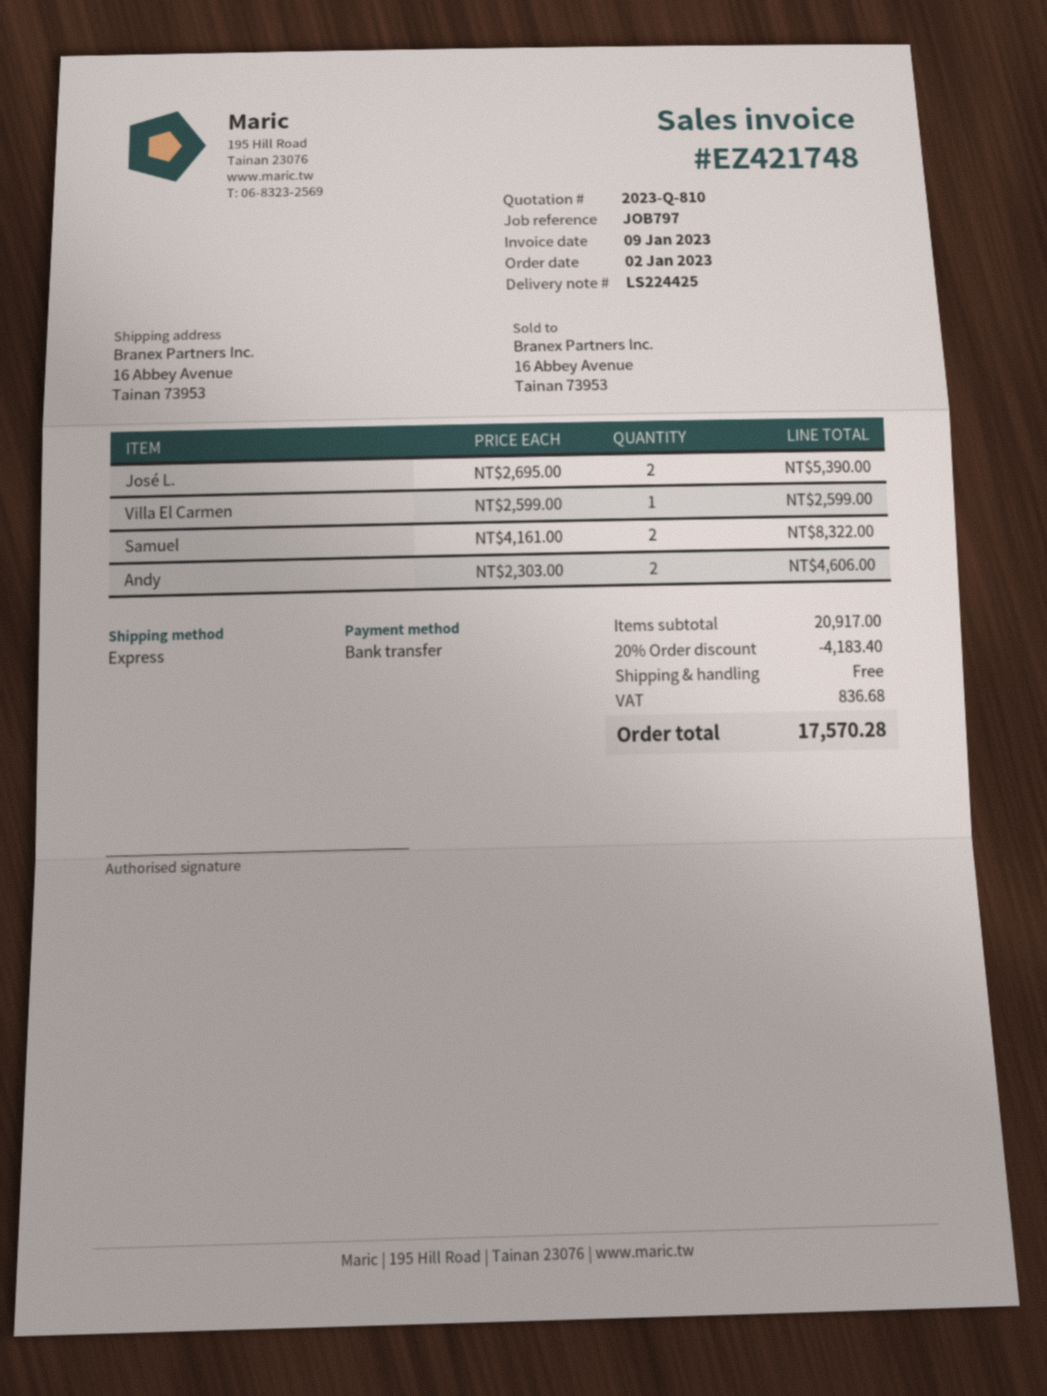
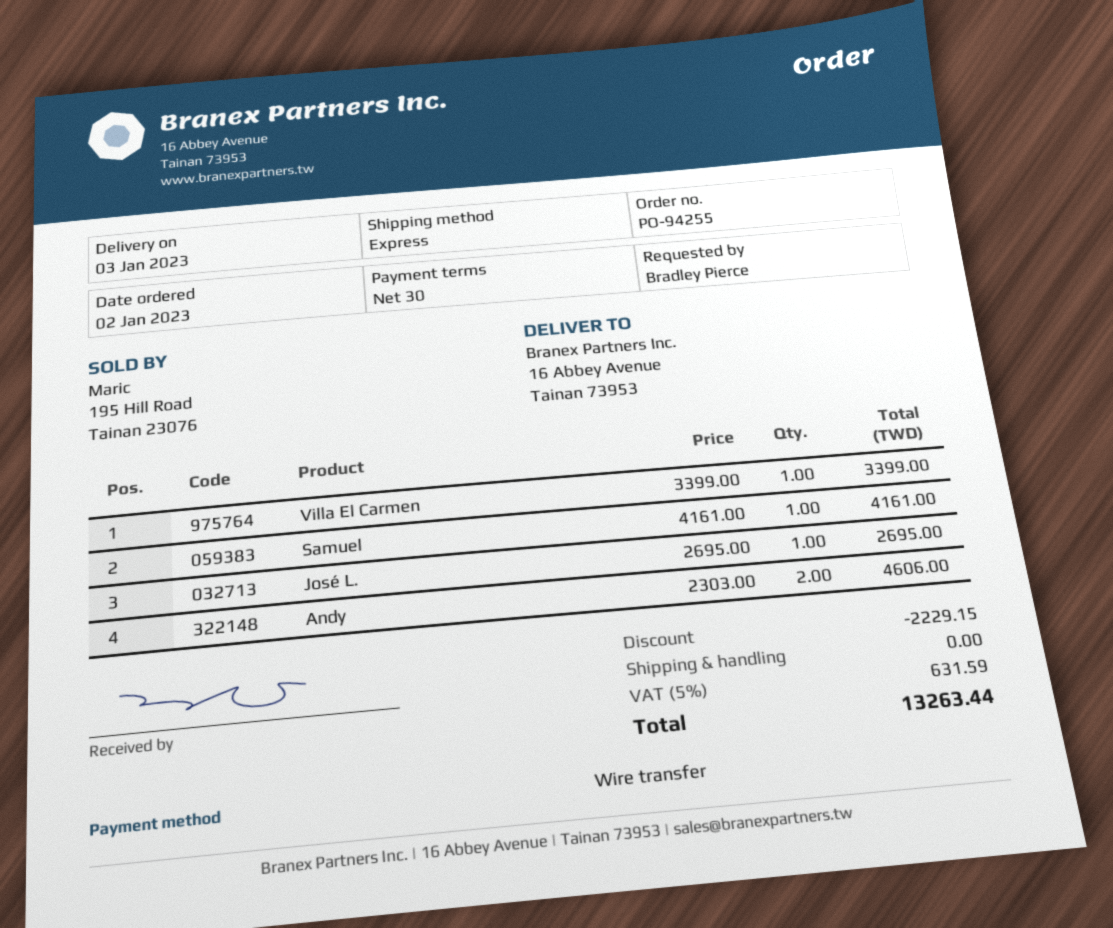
José L.: 2 x 2695.00 = 5390.00 -> 1 x 2695.00 = 2695.00
Villa El Carmen: 1 x 2599.00 = 2599.00 -> 1 x 3399.00 = 3399.00
Samuel: 2 x 4161.00 = 8322.00 -> 1 x 4161.00 = 4161.00
discount: 4183.40 -> 2229.15
tax: 836.68 -> 631.59
total: 17570.28 -> 13263.44

